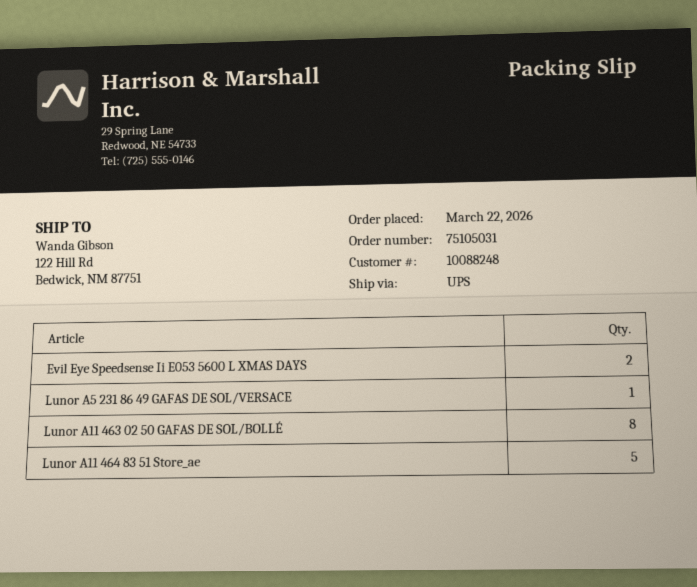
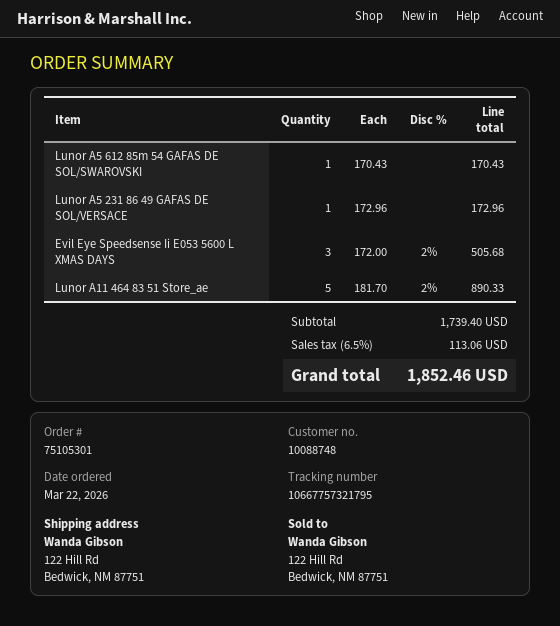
order number: 75105031 -> 75105301
customer number: 10088248 -> 10088748
Evil Eye Speedsense Ii E053 5600 L XMAS DAYS: 2 -> 3
Lunor A11 463 02 50 GAFAS DE SOL/BOLLÉ: 8 -> none
Lunor A5 612 85m 54 GAFAS DE SOL/SWAROVSKI: none -> 1

